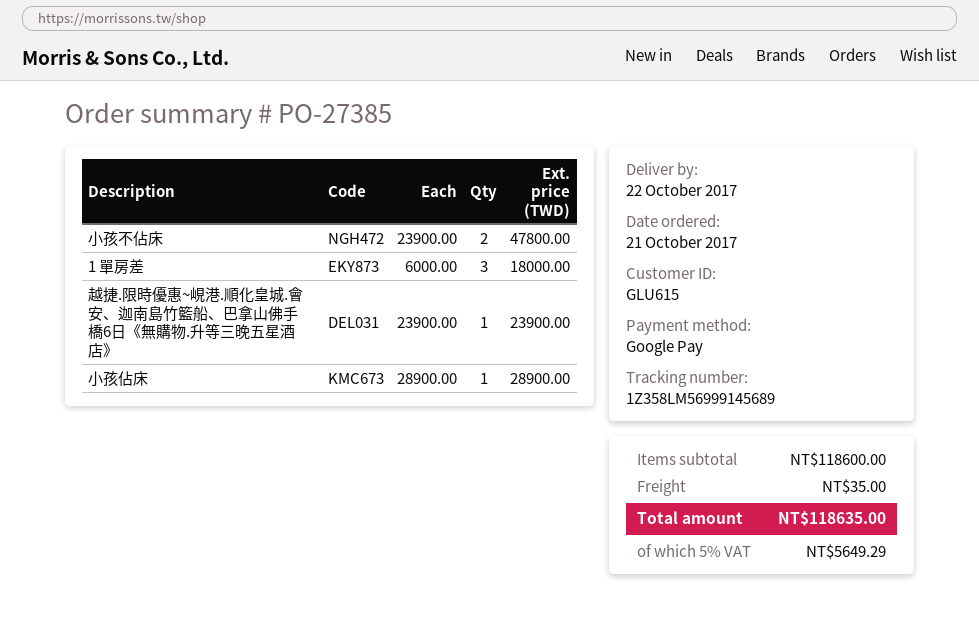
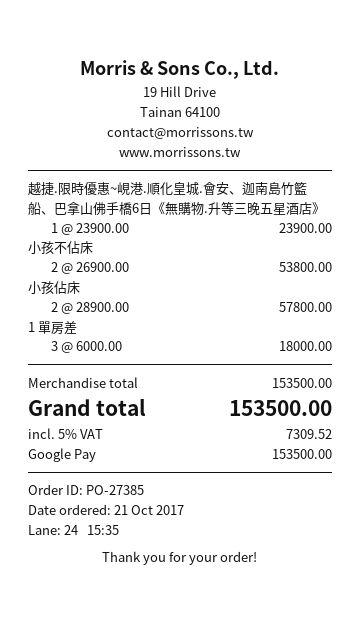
小孩不佔床: 2 x 23900.00 = 47800.00 -> 2 x 26900.00 = 53800.00
小孩佔床: 1 x 28900.00 = 28900.00 -> 2 x 28900.00 = 57800.00
subtotal: 118600.00 -> 153500.00
shipping: 35.00 -> none
tax: 5% = 5649.29 -> 5% = 7309.52
total: 118635.00 -> 153500.00

